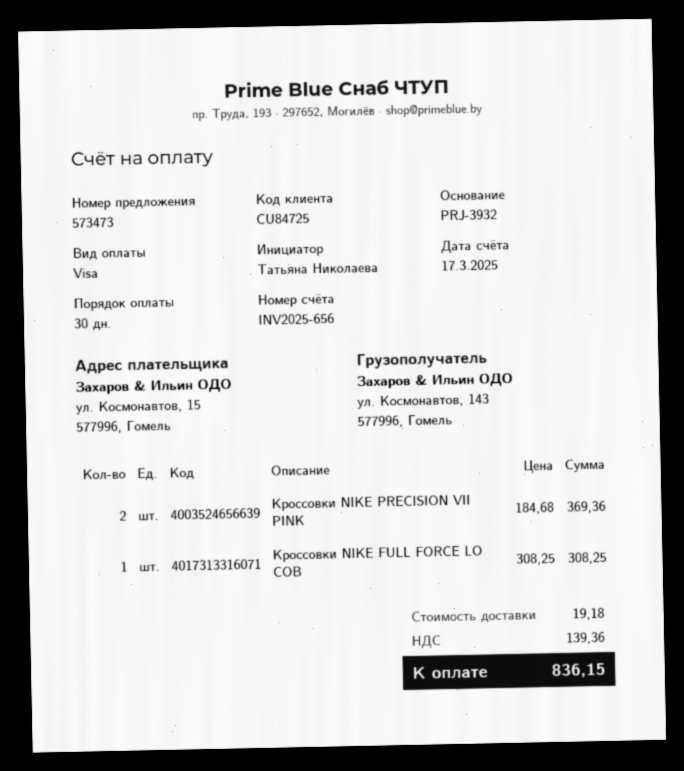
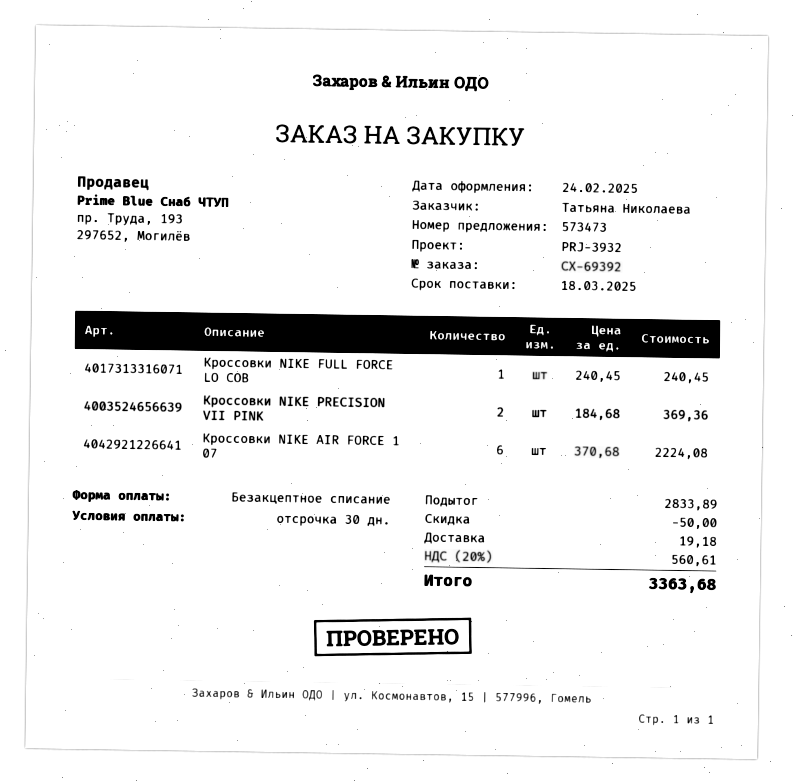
payment method: Visa -> direct debit
Кроссовки NIKE FULL FORCE LO COB: 1 x 308.25 = 308.25 -> 1 x 240.45 = 240.45
Кроссовки NIKE AIR FORCE 1 07: none -> 6 x 370.68 = 2224.08
discount: none -> 50.00
tax: 139.36 -> 560.61
total: 836.15 -> 3363.68

